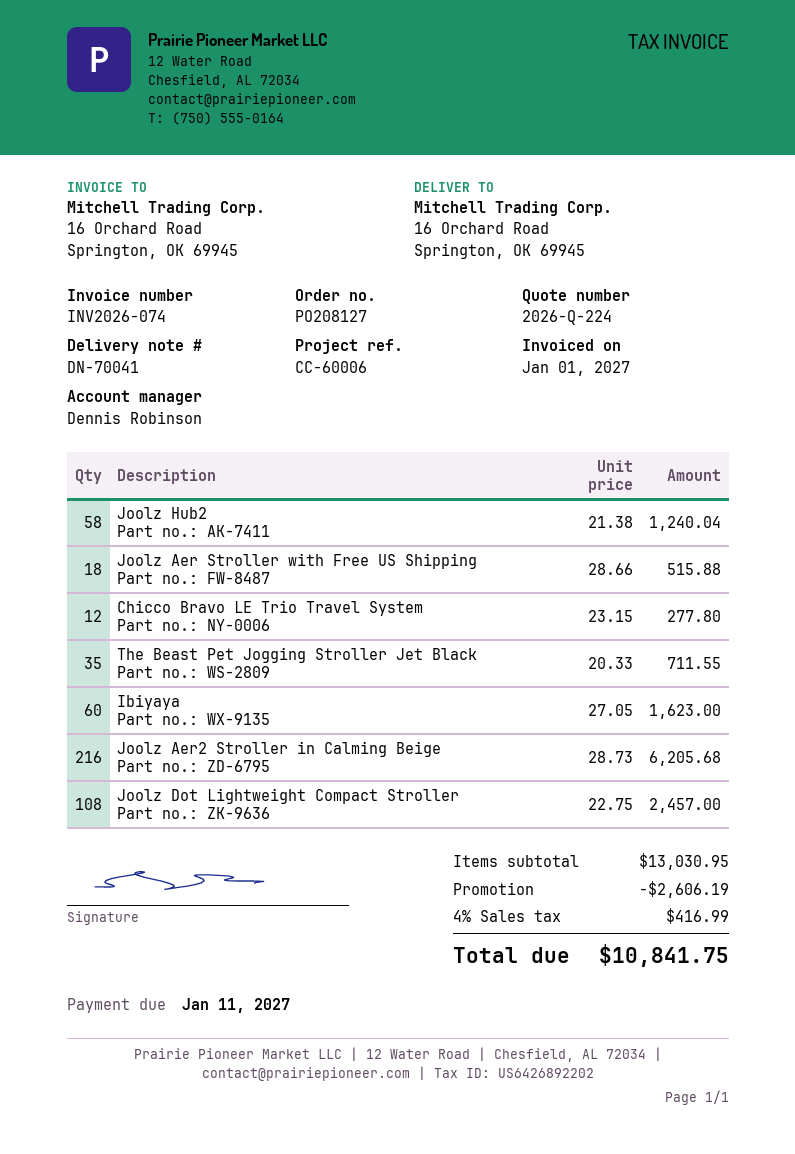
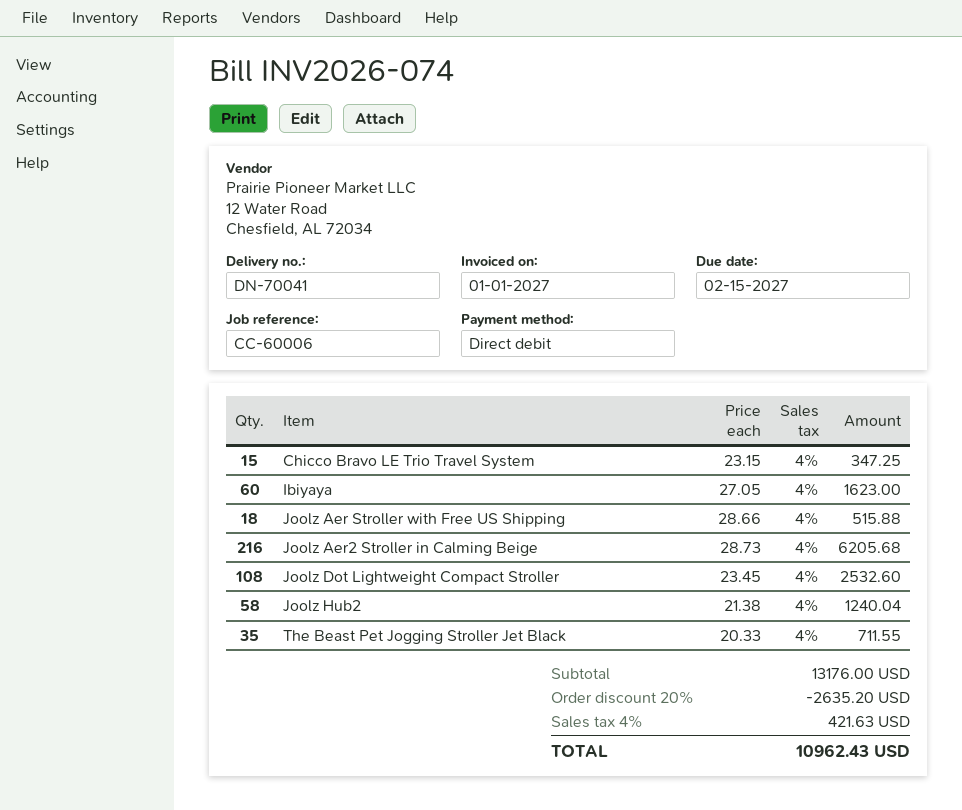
due date: 2027-01-11 -> 2027-02-15
Chicco Bravo LE Trio Travel System: 12 x 23.15 = 277.80 -> 15 x 23.15 = 347.25
Joolz Dot Lightweight Compact Stroller: 108 x 22.75 = 2457.00 -> 108 x 23.45 = 2532.60
subtotal: 13030.95 -> 13176.00
discount: 2606.19 -> 2635.20
tax: 4% = 416.99 -> 4% = 421.63
total: 10841.75 -> 10962.43

